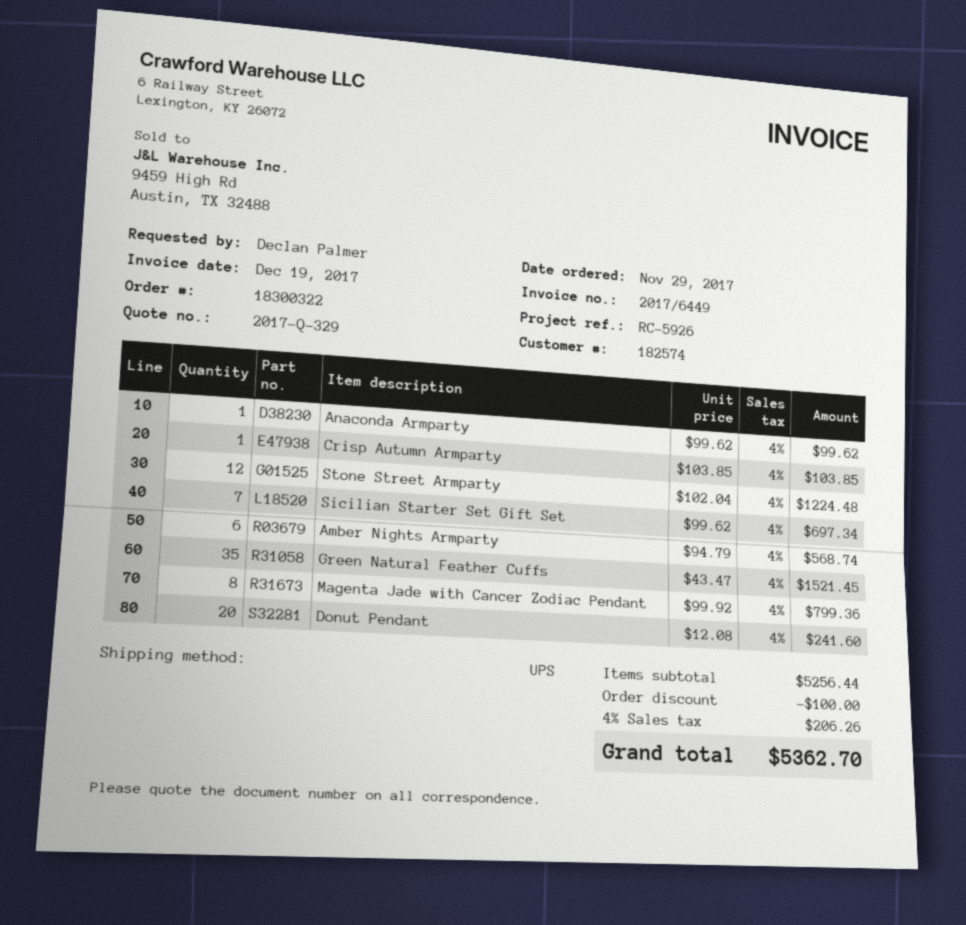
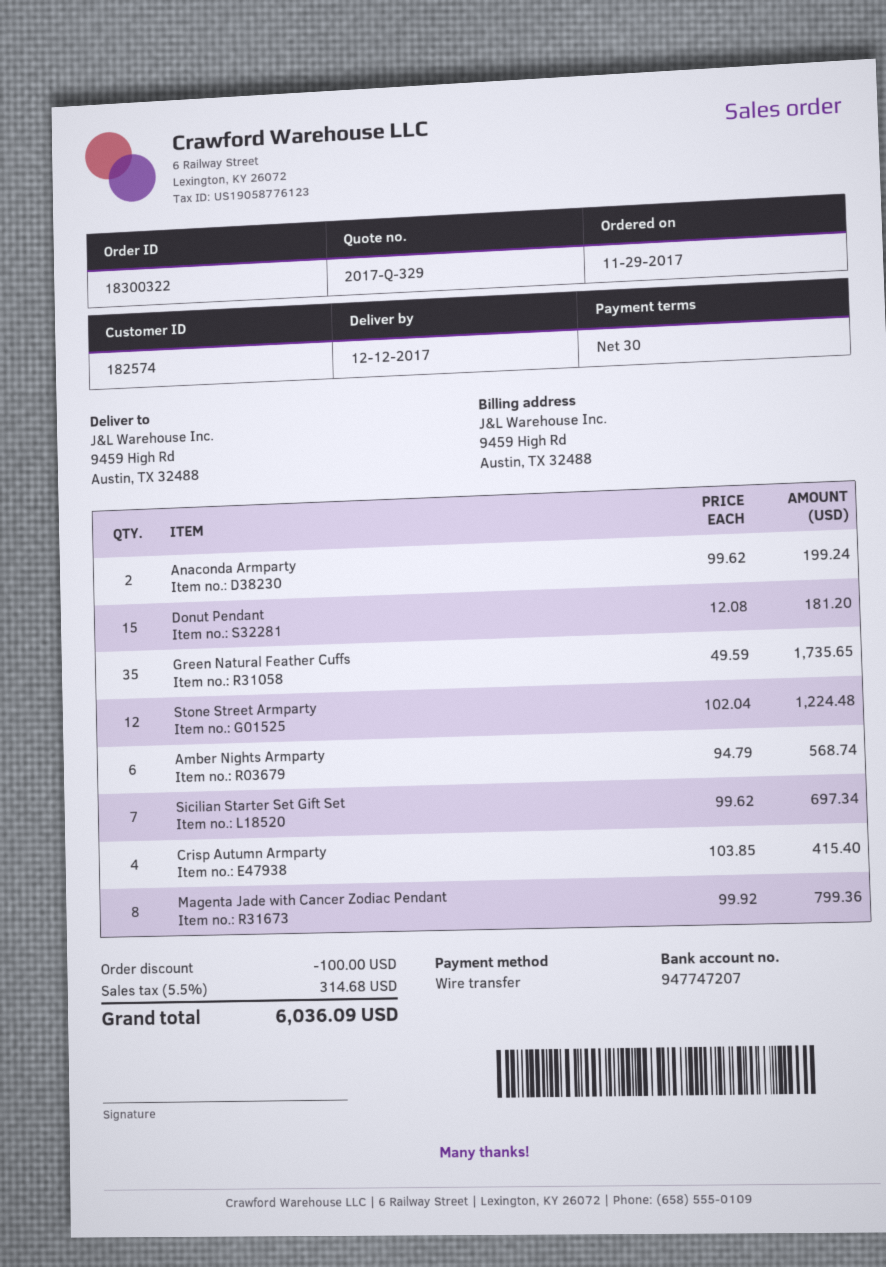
Anaconda Armparty: 1 x 99.62 = 99.62 -> 2 x 99.62 = 199.24
Crisp Autumn Armparty: 1 x 103.85 = 103.85 -> 4 x 103.85 = 415.40
Green Natural Feather Cuffs: 35 x 43.47 = 1521.45 -> 35 x 49.59 = 1735.65
Donut Pendant: 20 x 12.08 = 241.60 -> 15 x 12.08 = 181.20
tax: 4% = 206.26 -> 5.5% = 314.68
total: 5362.70 -> 6036.09

